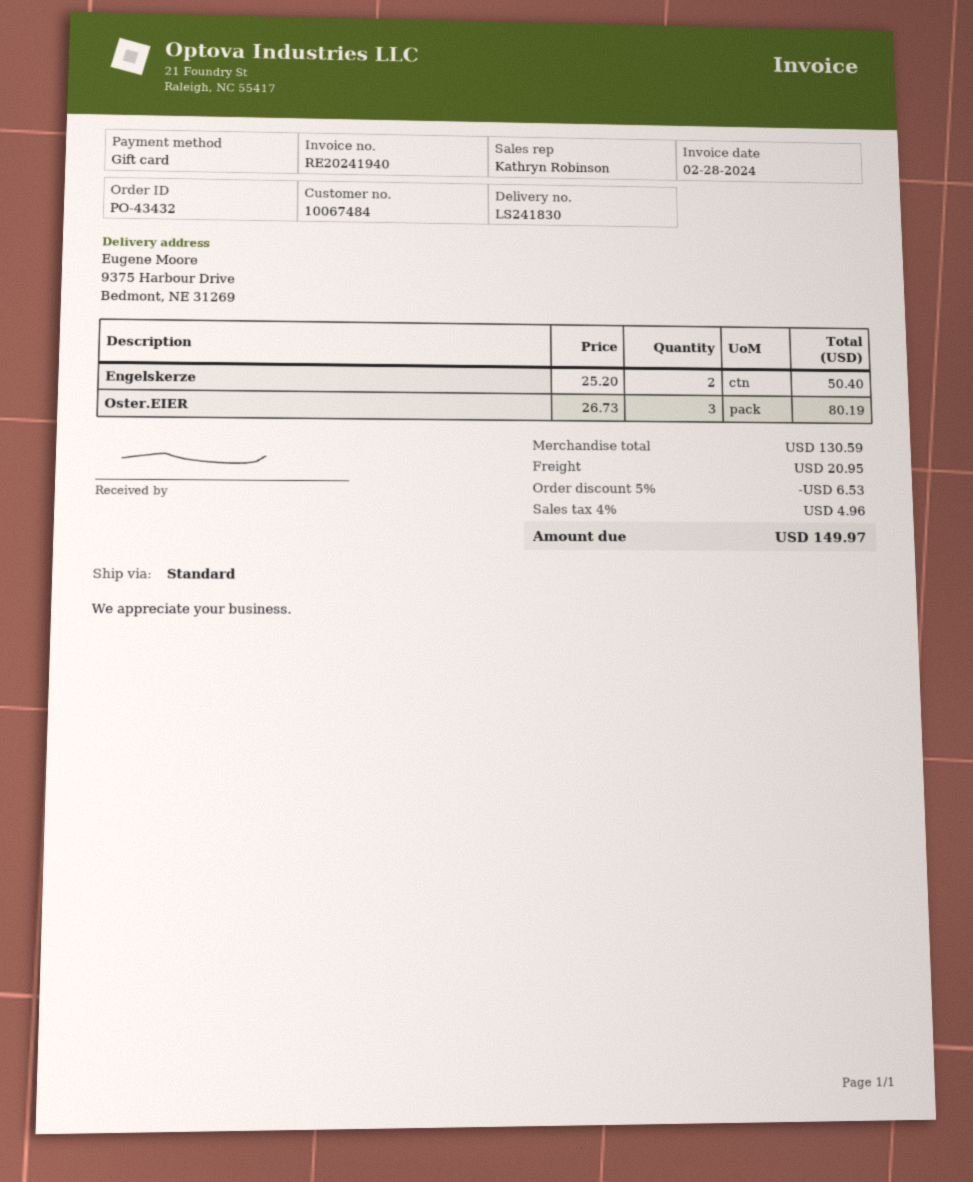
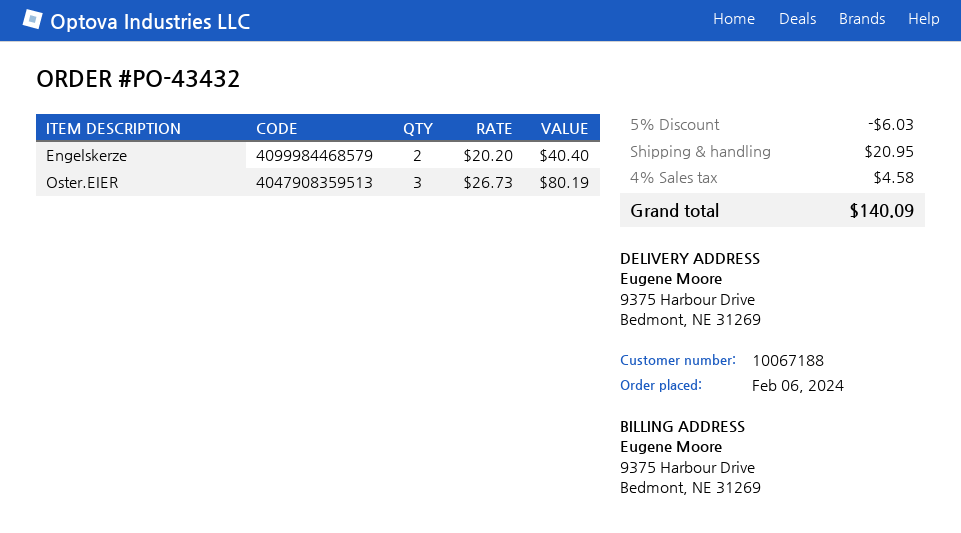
customer number: 10067484 -> 10067188
Engelskerze: 2 x 25.20 = 50.40 -> 2 x 20.20 = 40.40
discount: 5% = 6.53 -> 5% = 6.03
tax: 4% = 4.96 -> 4% = 4.58
total: 149.97 -> 140.09

